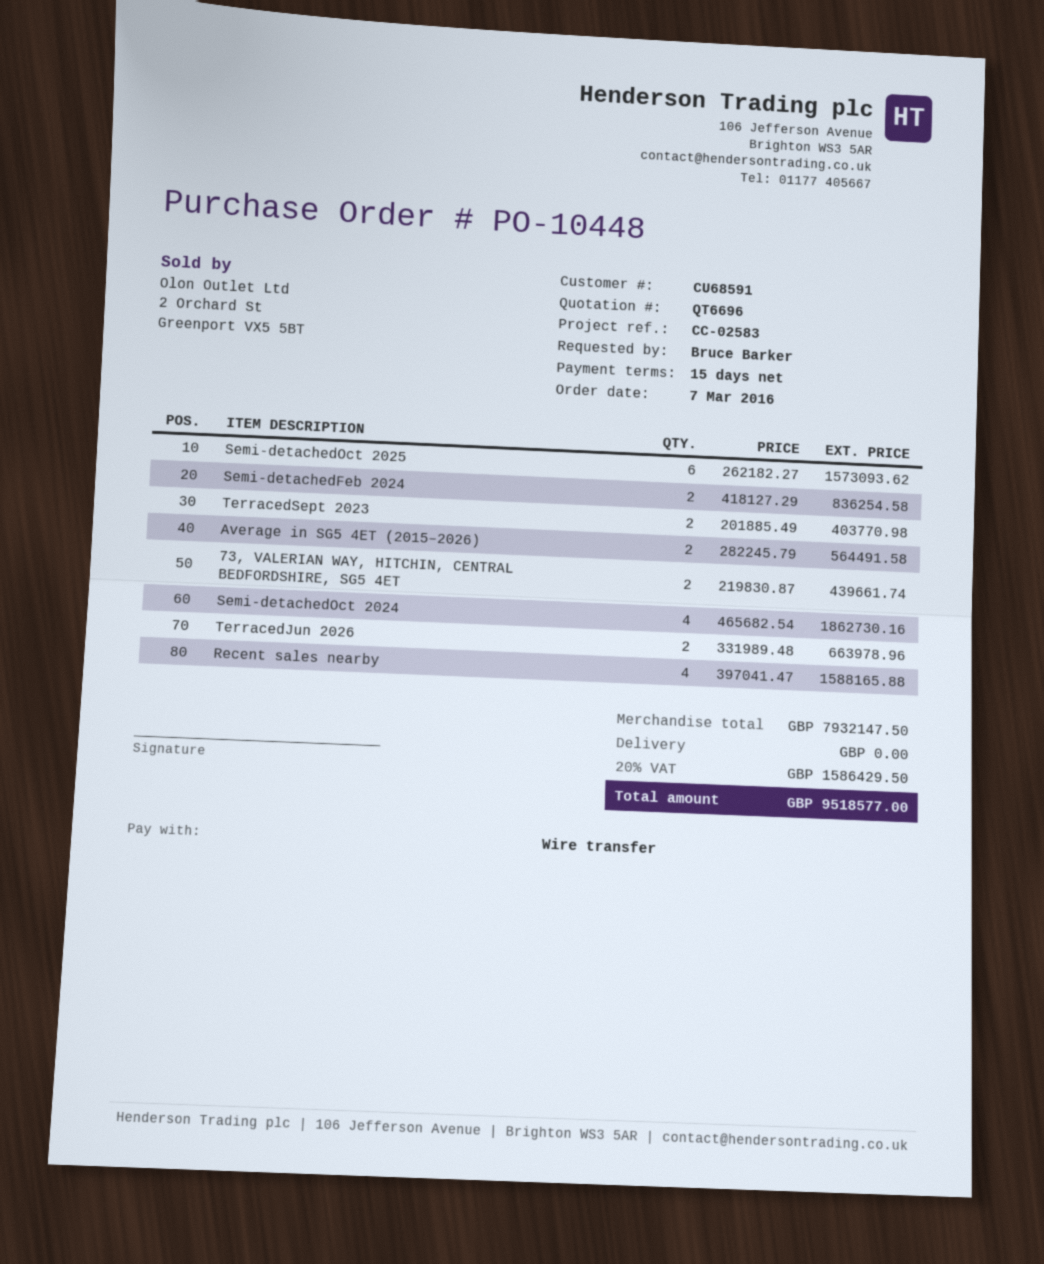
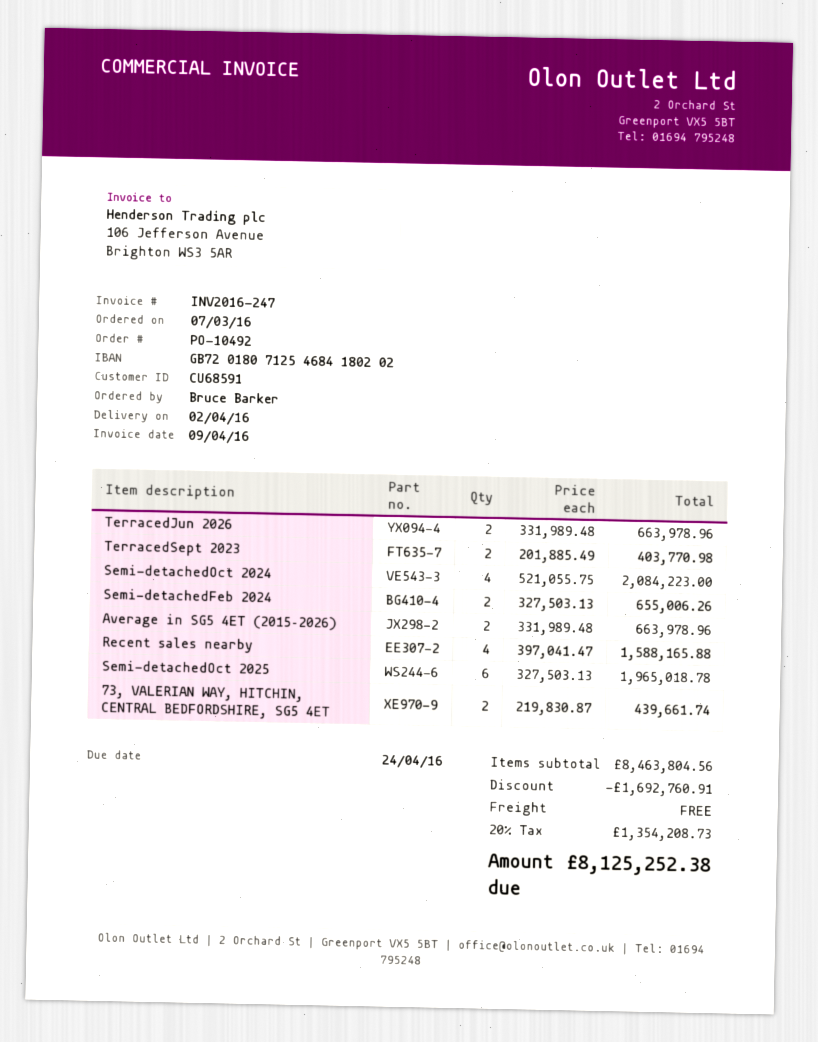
order number: PO-10448 -> PO-10492
Semi-detachedOct 2025: 6 x 262182.27 = 1573093.62 -> 6 x 327503.13 = 1965018.78
Semi-detachedFeb 2024: 2 x 418127.29 = 836254.58 -> 2 x 327503.13 = 655006.26
Average in SG5 4ET (2015–2026): 2 x 282245.79 = 564491.58 -> 2 x 331989.48 = 663978.96
Semi-detachedOct 2024: 4 x 465682.54 = 1862730.16 -> 4 x 521055.75 = 2084223.00
subtotal: 7932147.50 -> 8463804.56
discount: none -> 1692760.91
tax: 20% = 1586429.50 -> 20% = 1354208.73
total: 9518577.00 -> 8125252.38

